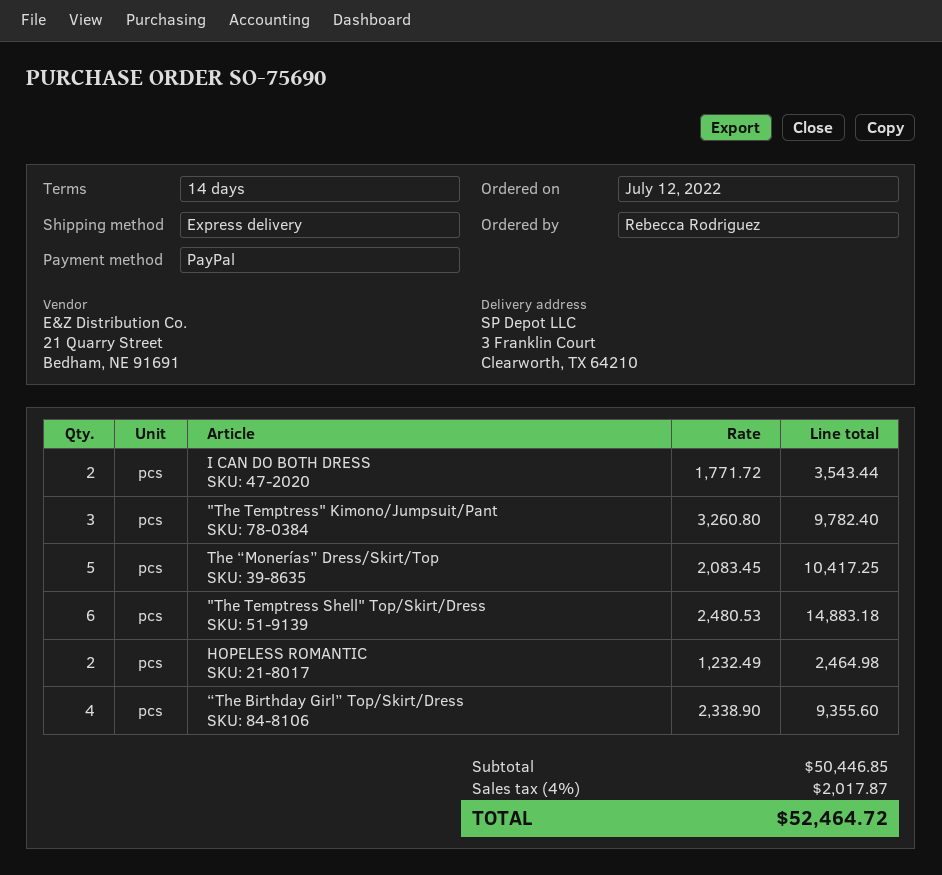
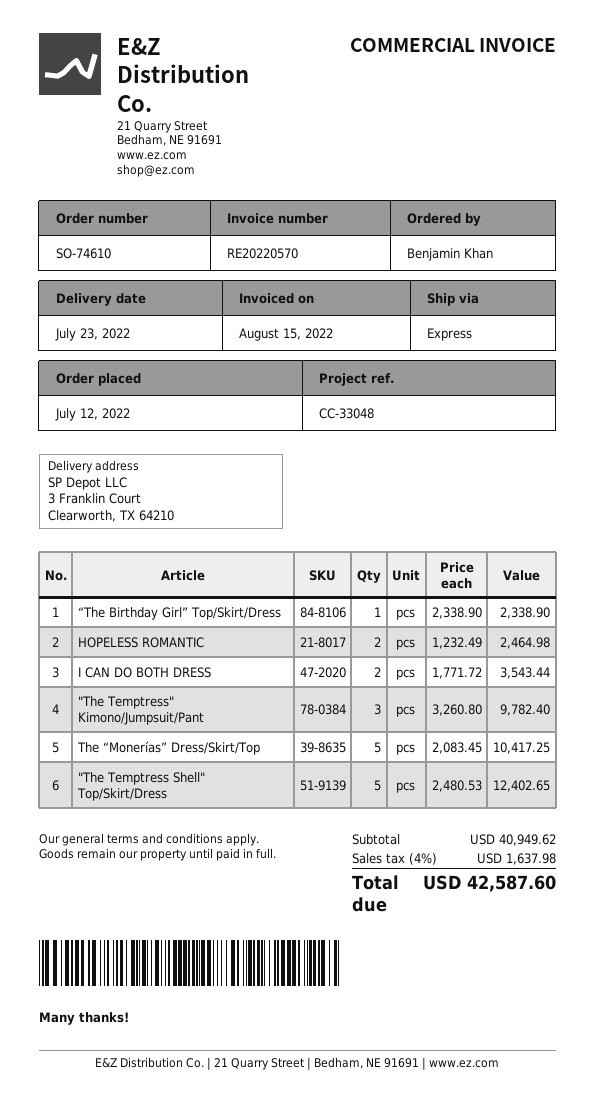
order number: SO-75690 -> SO-74610
ordered by: Rebecca Rodriguez -> Benjamin Khan
"The Temptress Shell" Top/Skirt/Dress: 6 x 2480.53 = 14883.18 -> 5 x 2480.53 = 12402.65
“The Birthday Girl” Top/Skirt/Dress: 4 x 2338.90 = 9355.60 -> 1 x 2338.90 = 2338.90
subtotal: 50446.85 -> 40949.62
tax: 4% = 2017.87 -> 4% = 1637.98
total: 52464.72 -> 42587.60

